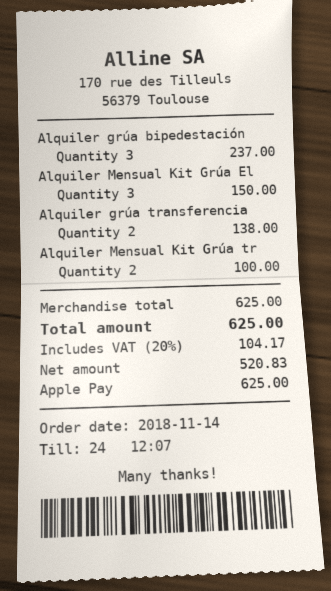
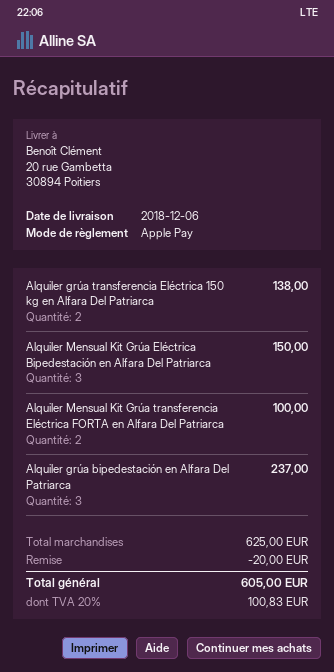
discount: none -> 20.00
tax: 20% = 104.17 -> 20% = 100.83
total: 625.00 -> 605.00

